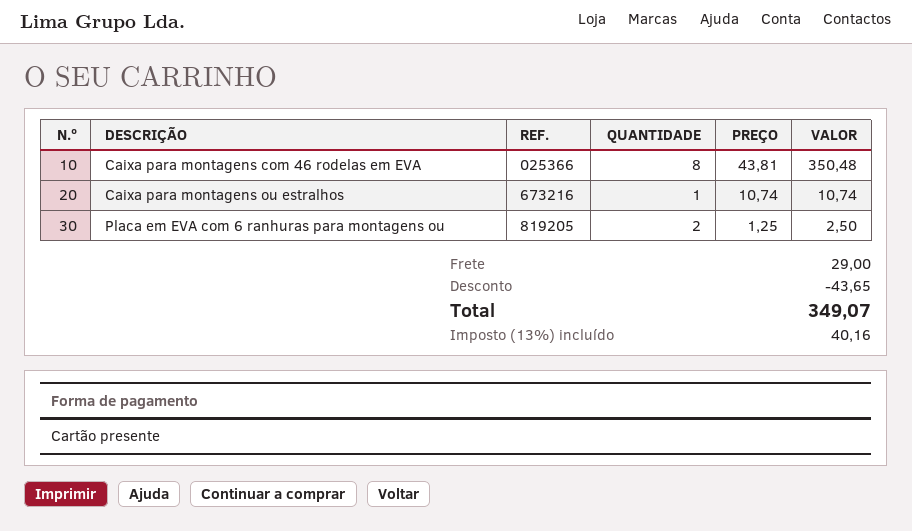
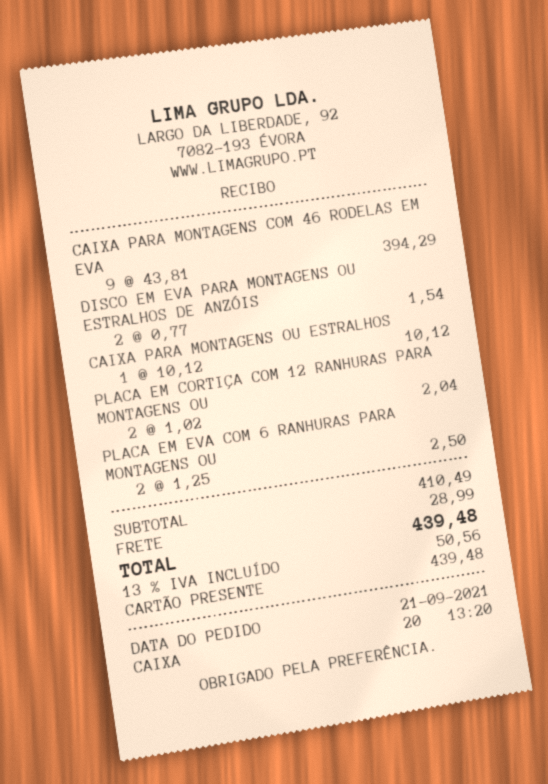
Caixa para montagens com 46 rodelas em EVA: 8 x 43.81 = 350.48 -> 9 x 43.81 = 394.29
Caixa para montagens ou estralhos: 1 x 10.74 = 10.74 -> 1 x 10.12 = 10.12
DISCO EM EVA PARA MONTAGENS OU ESTRALHOS DE ANZÓIS: none -> 2 x 0.77 = 1.54
PLACA EM CORTIÇA COM 12 RANHURAS PARA MONTAGENS OU: none -> 2 x 1.02 = 2.04
discount: 43.65 -> none
shipping: 29.00 -> 28.99
tax: 13% = 40.16 -> 13% = 50.56
total: 349.07 -> 439.48

